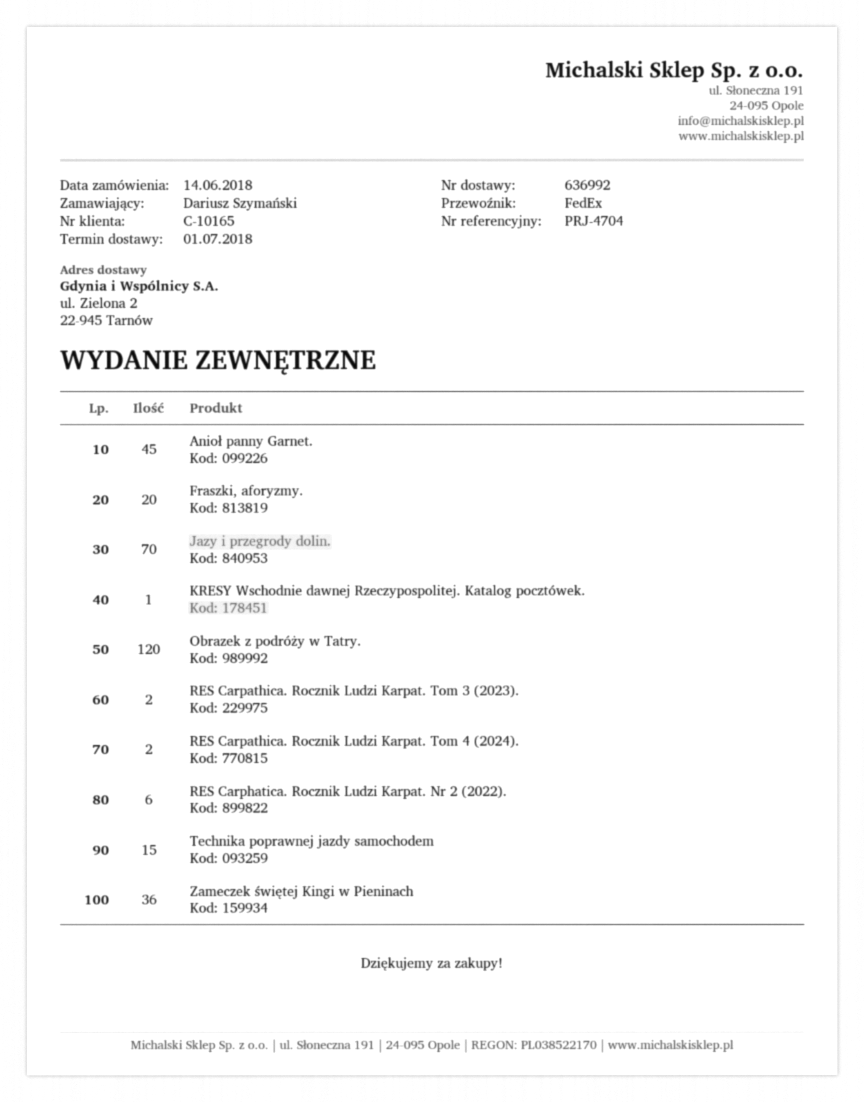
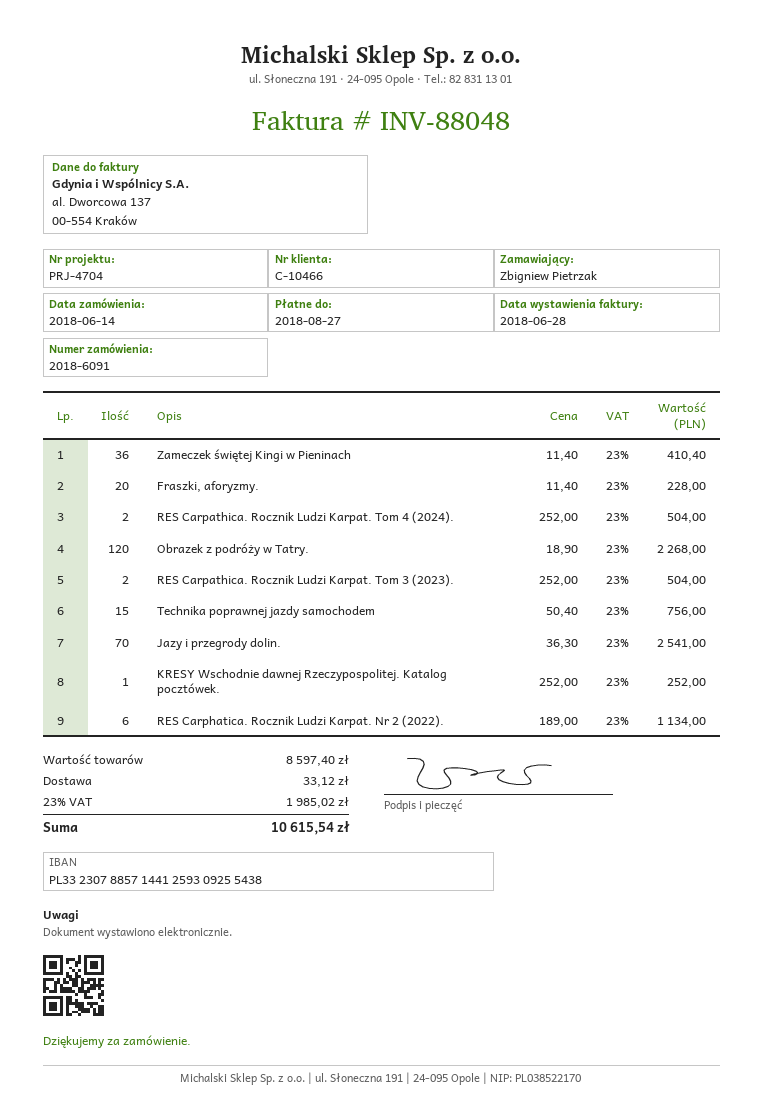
customer number: C-10165 -> C-10466
ordered by: Dariusz Szymański -> Zbigniew Pietrzak
Anioł panny Garnet.: 45 -> none

